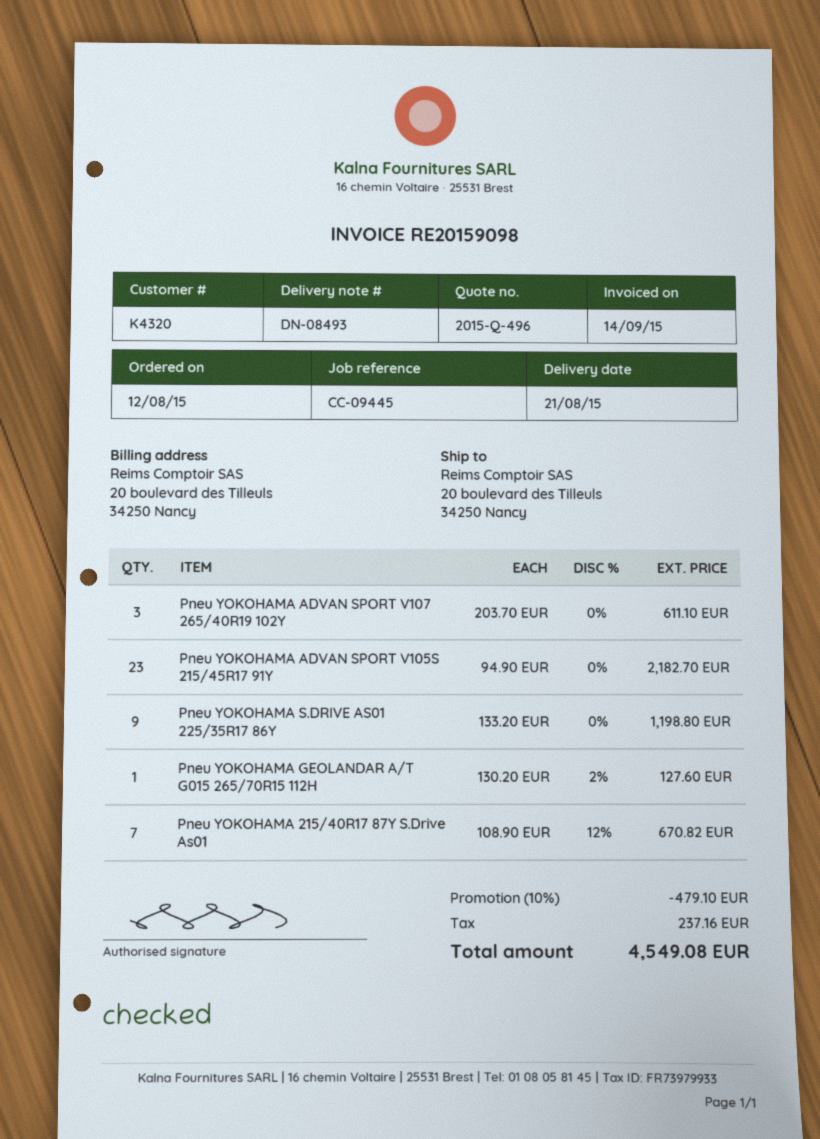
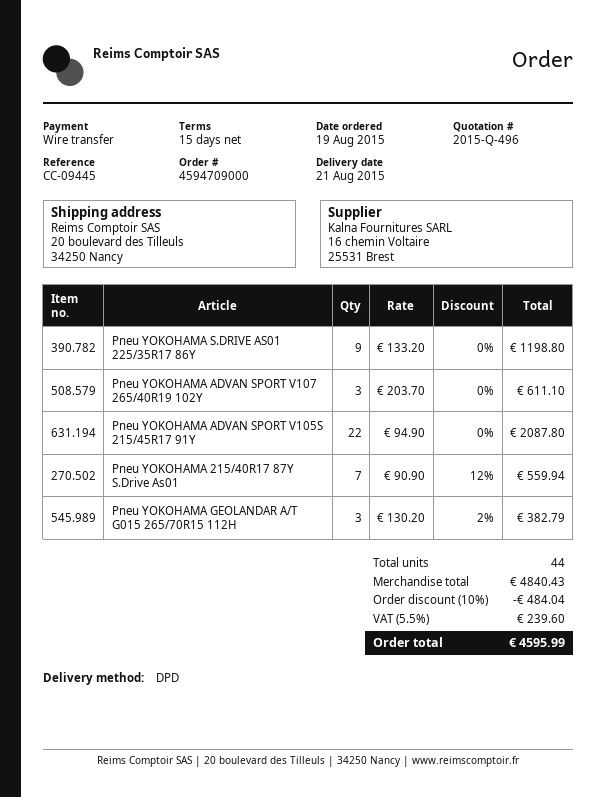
order date: 2015-08-12 -> 2015-08-19
Pneu YOKOHAMA ADVAN SPORT V105S 215/45R17 91Y: 23 x 94.90 = 2182.70 -> 22 x 94.90 = 2087.80
Pneu YOKOHAMA GEOLANDAR A/T G015 265/70R15 112H: 1 x 130.20 - 2% = 127.60 -> 3 x 130.20 - 2% = 382.79
Pneu YOKOHAMA 215/40R17 87Y S.Drive As01: 7 x 108.90 - 12% = 670.82 -> 7 x 90.90 - 12% = 559.94
discount: 10% = 479.10 -> 10% = 484.04
tax: 237.16 -> 239.60
total: 4549.08 -> 4595.99

